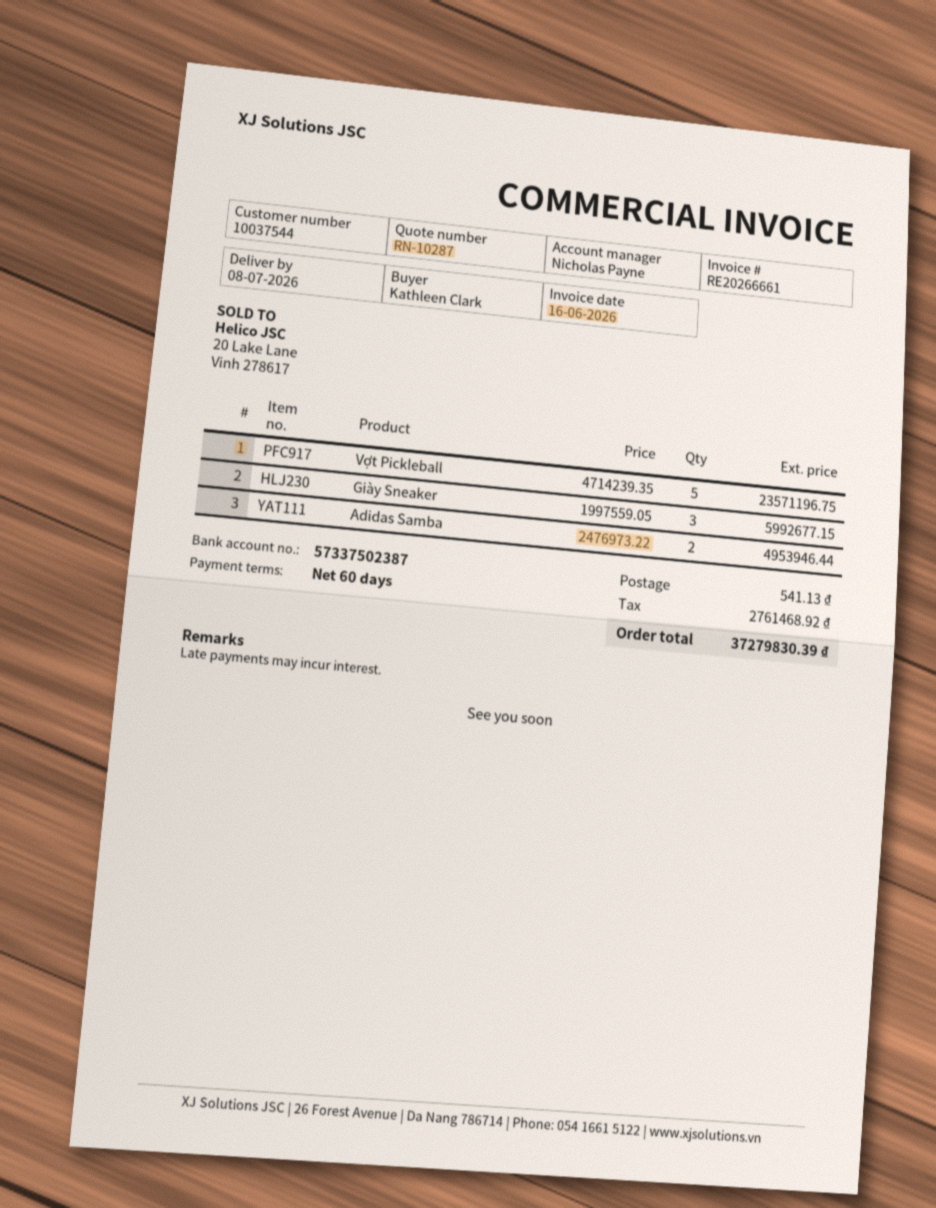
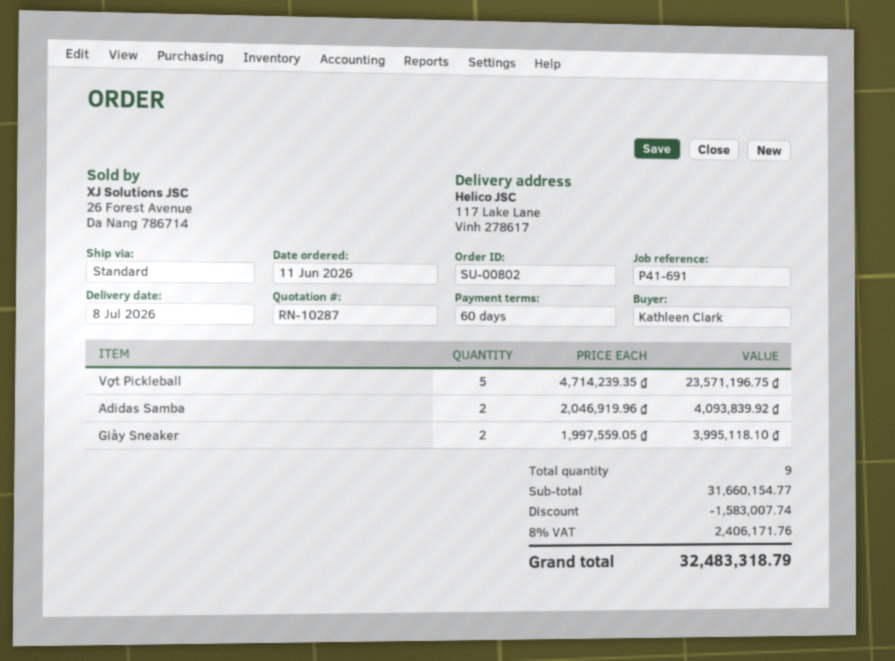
Giày Sneaker: 3 x 1997559.05 = 5992677.15 -> 2 x 1997559.05 = 3995118.10
Adidas Samba: 2 x 2476973.22 = 4953946.44 -> 2 x 2046919.96 = 4093839.92
discount: none -> 1583007.74
shipping: 541.13 -> none
tax: 2761468.92 -> 2406171.76
total: 37279830.39 -> 32483318.79

